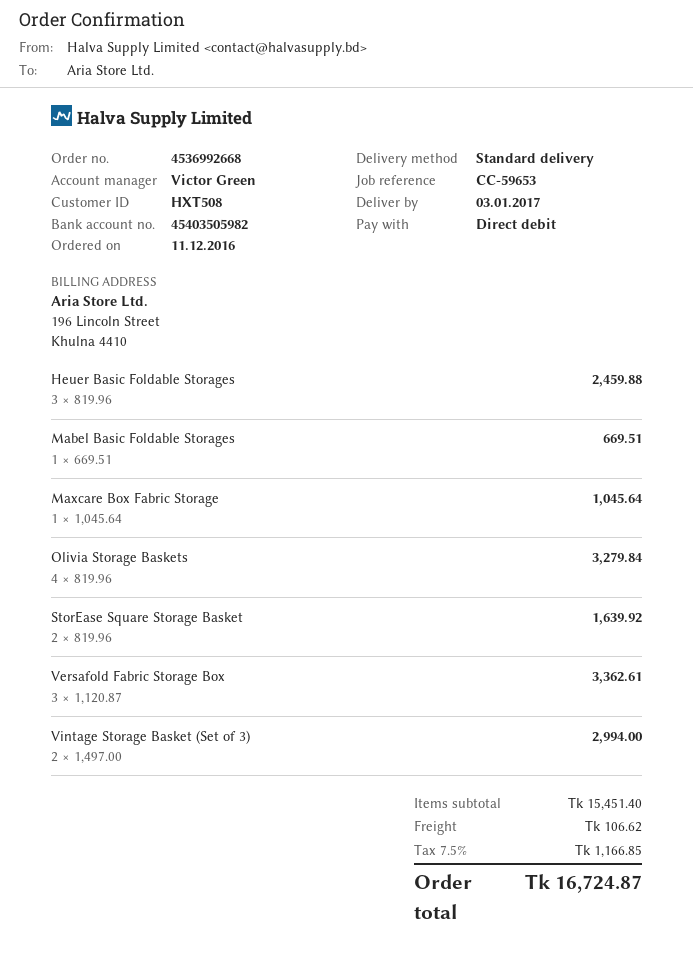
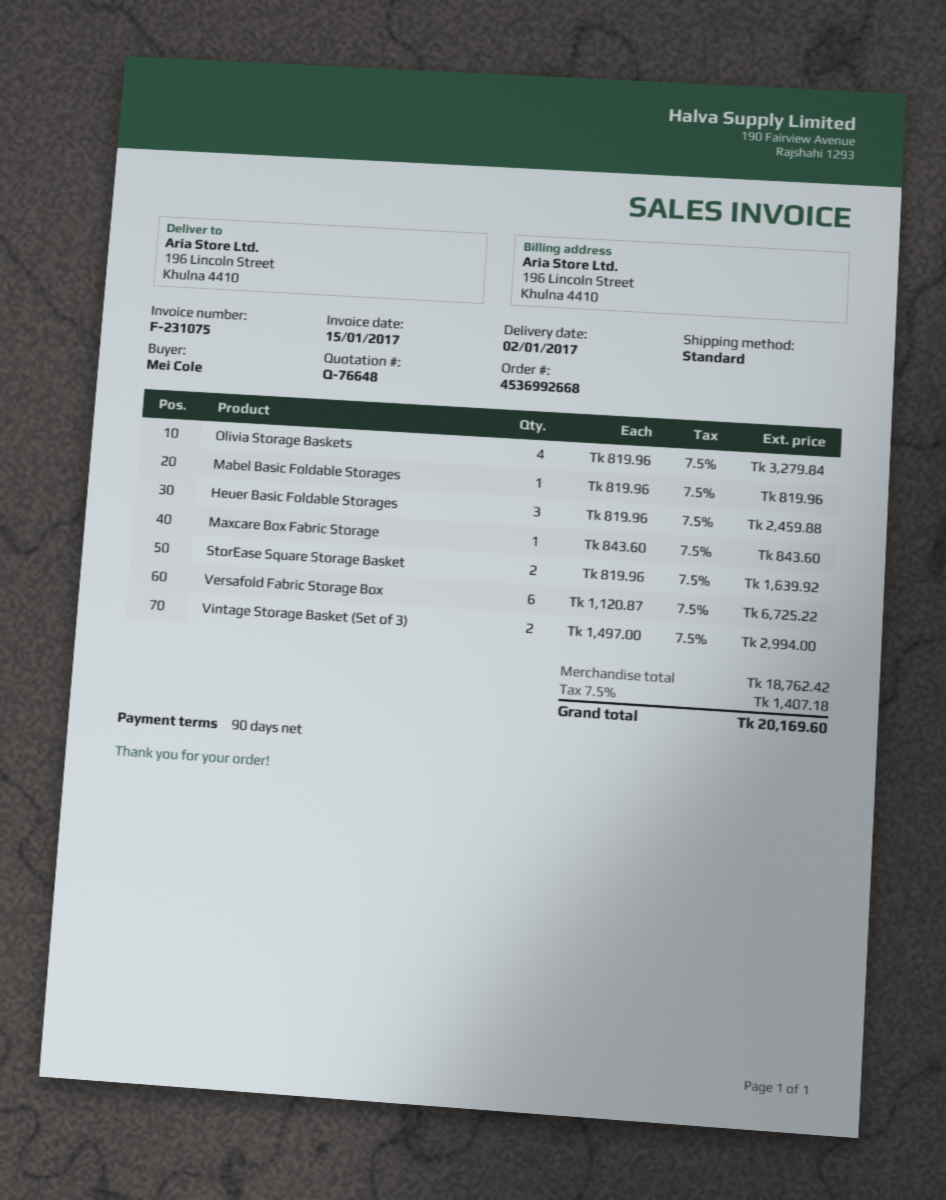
delivery date: 2017-01-03 -> 2017-01-02
Mabel Basic Foldable Storages: 1 x 669.51 = 669.51 -> 1 x 819.96 = 819.96
Maxcare Box Fabric Storage: 1 x 1045.64 = 1045.64 -> 1 x 843.60 = 843.60
Versafold Fabric Storage Box: 3 x 1120.87 = 3362.61 -> 6 x 1120.87 = 6725.22
subtotal: 15451.40 -> 18762.42
shipping: 106.62 -> none
tax: 7.5% = 1166.85 -> 7.5% = 1407.18
total: 16724.87 -> 20169.60

